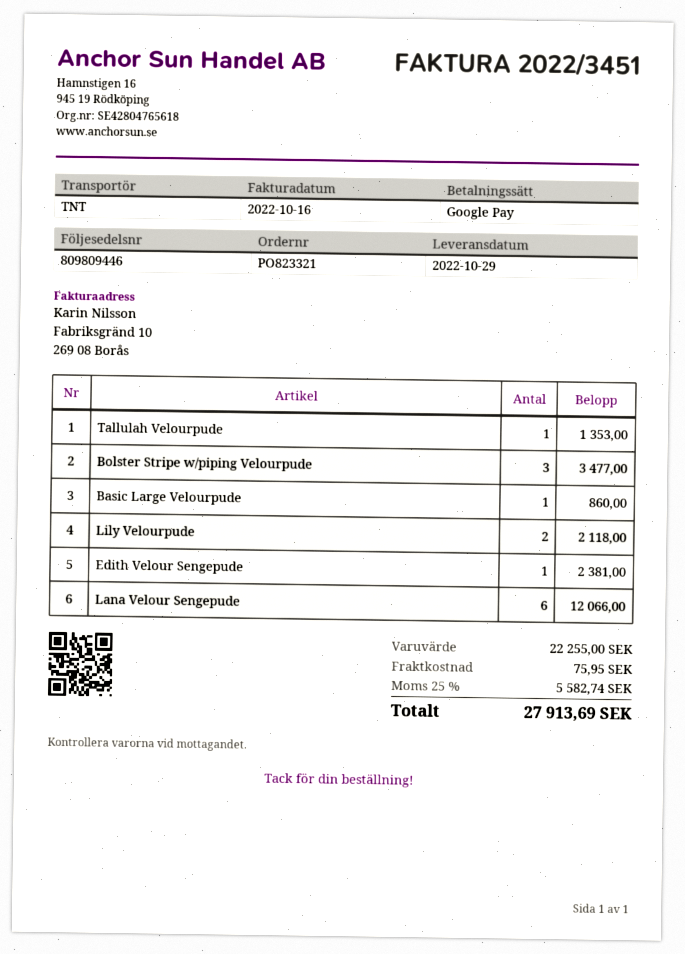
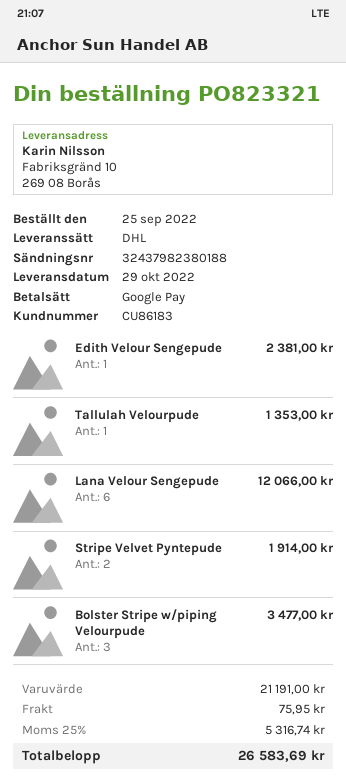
shipping method: TNT -> DHL
Basic Large Velourpude: 1 for 860.00 -> none
Lily Velourpude: 2 for 2118.00 -> none
Stripe Velvet Pyntepude: none -> 2 for 1914.00
subtotal: 22255.00 -> 21191.00
tax: 25% = 5582.74 -> 25% = 5316.74
total: 27913.69 -> 26583.69

